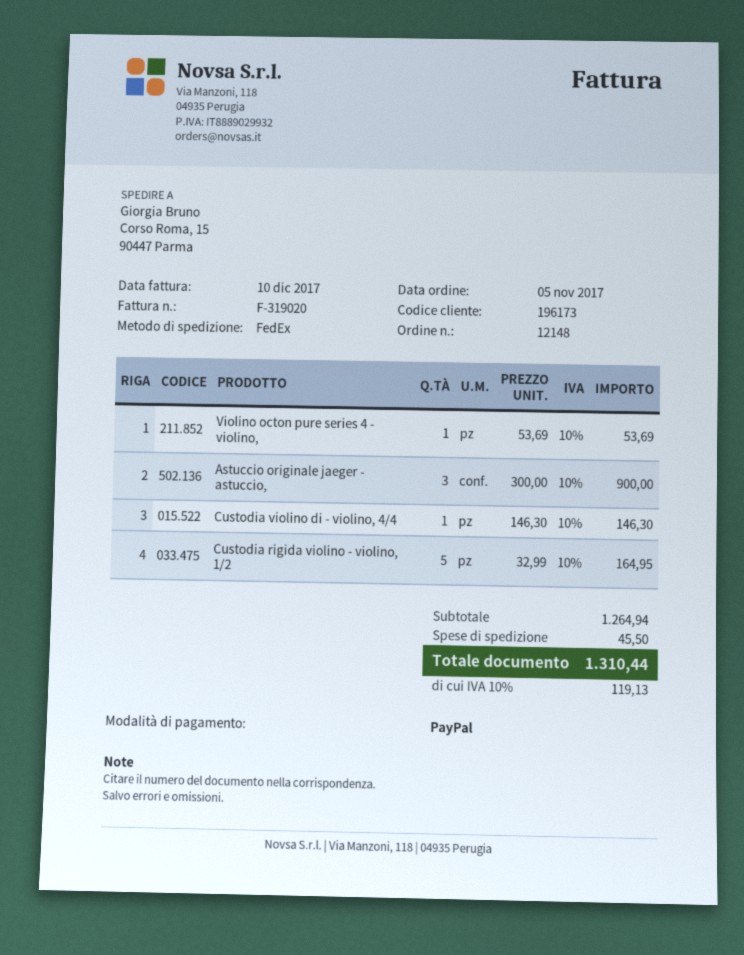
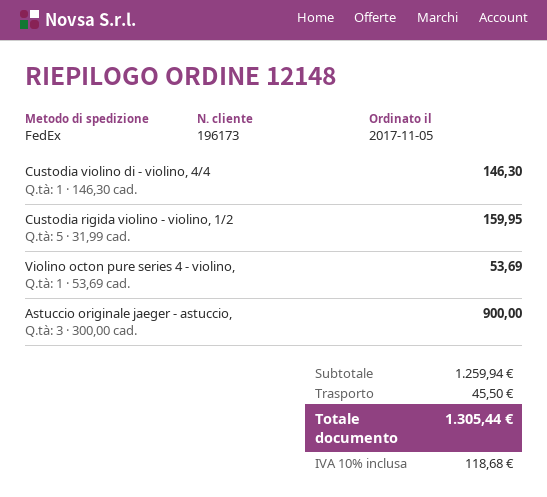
Custodia rigida violino - violino, 1/2: 5 x 32.99 = 164.95 -> 5 x 31.99 = 159.95
subtotal: 1264.94 -> 1259.94
tax: 10% = 119.13 -> 10% = 118.68
total: 1310.44 -> 1305.44

